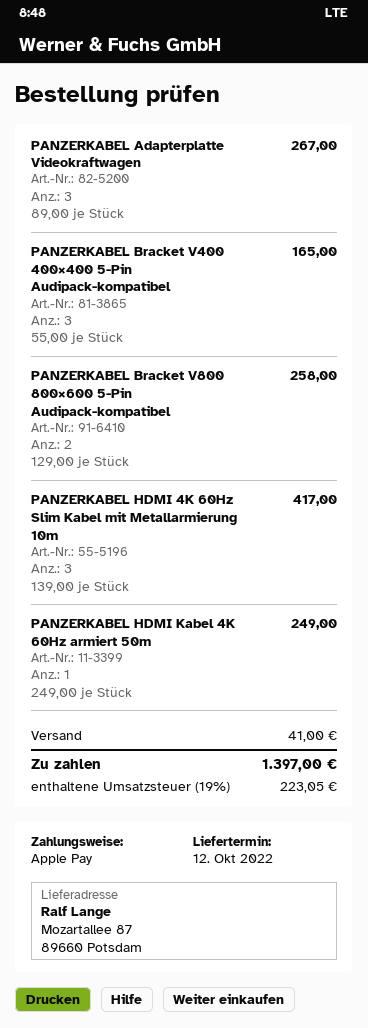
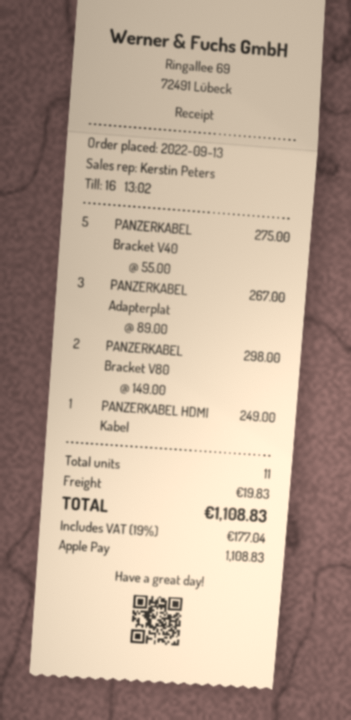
PANZERKABEL Bracket V400 400×400 5-Pin Audipack-kompatibel: 3 x 55.00 = 165.00 -> 5 x 55.00 = 275.00
PANZERKABEL Bracket V800 800×600 5-Pin Audipack-kompatibel: 2 x 129.00 = 258.00 -> 2 x 149.00 = 298.00
PANZERKABEL HDMI 4K 60Hz Slim Kabel mit Metallarmierung 10m: 3 x 139.00 = 417.00 -> none
shipping: 41.00 -> 19.83
tax: 19% = 223.05 -> 19% = 177.04
total: 1397.00 -> 1108.83

